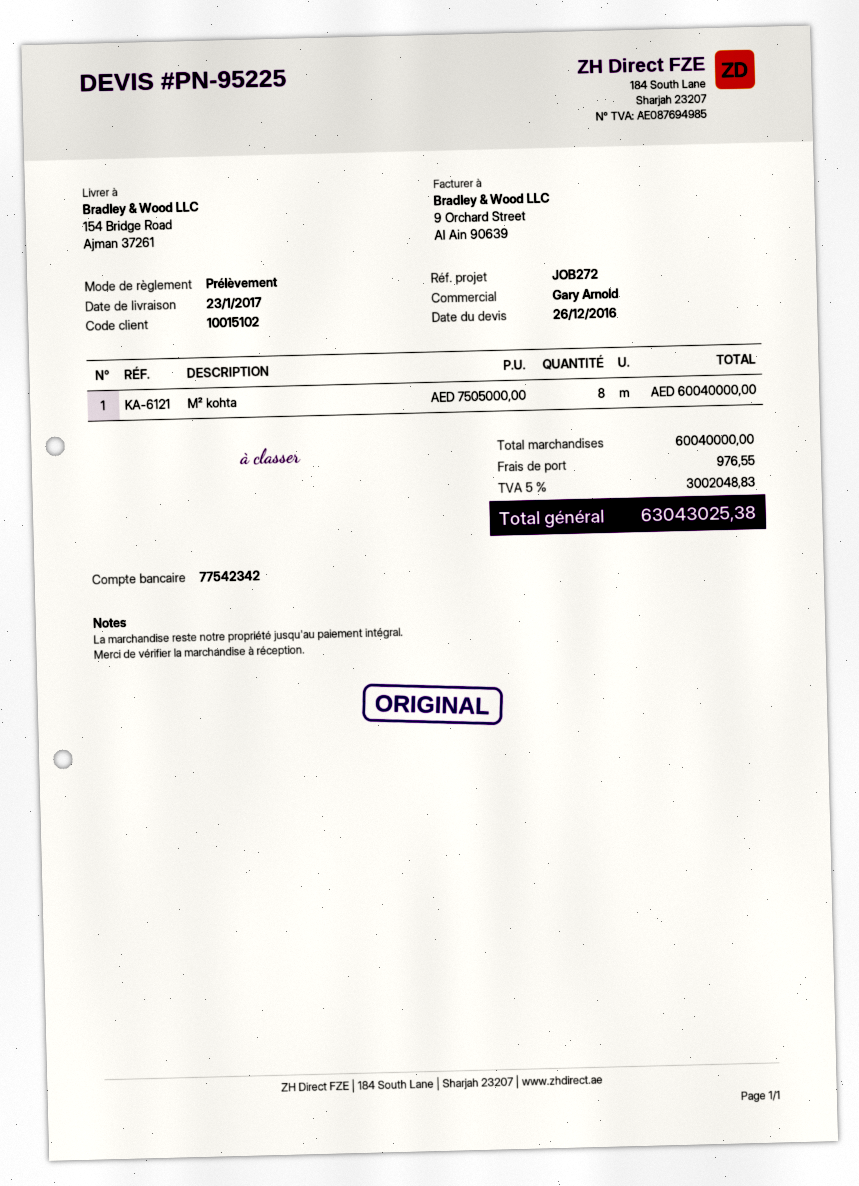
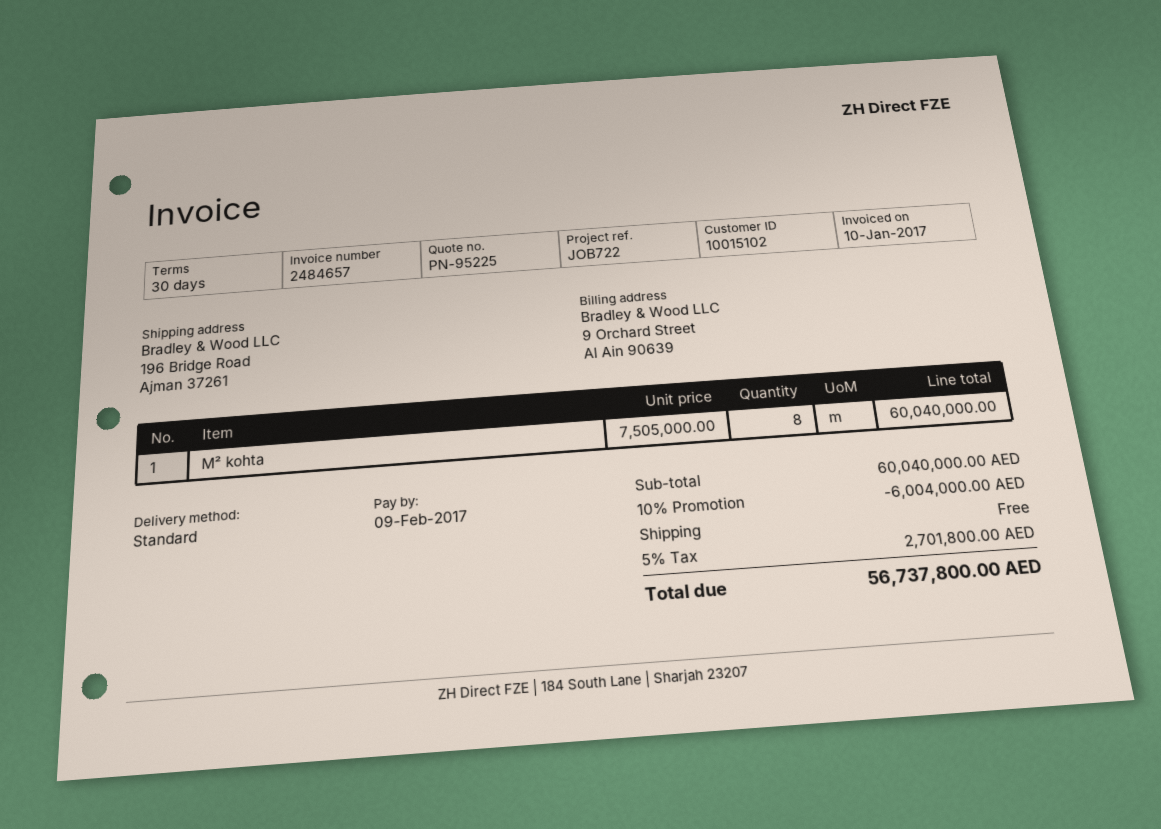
reference: JOB272 -> JOB722
ship to: 154 Bridge Road, Ajman 37261 -> 196 Bridge Road, Ajman 37261
discount: none -> 10% = 6004000.00
shipping: 976.55 -> 0.00
tax: 5% = 3002048.83 -> 5% = 2701800.00
total: 63043025.38 -> 56737800.00

